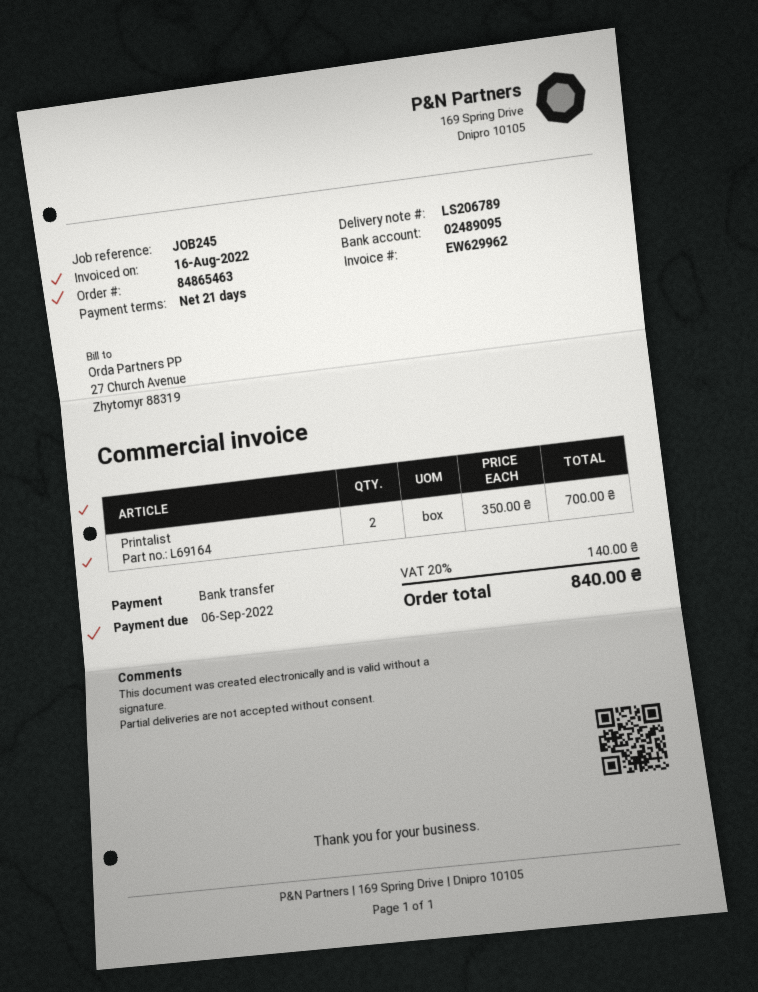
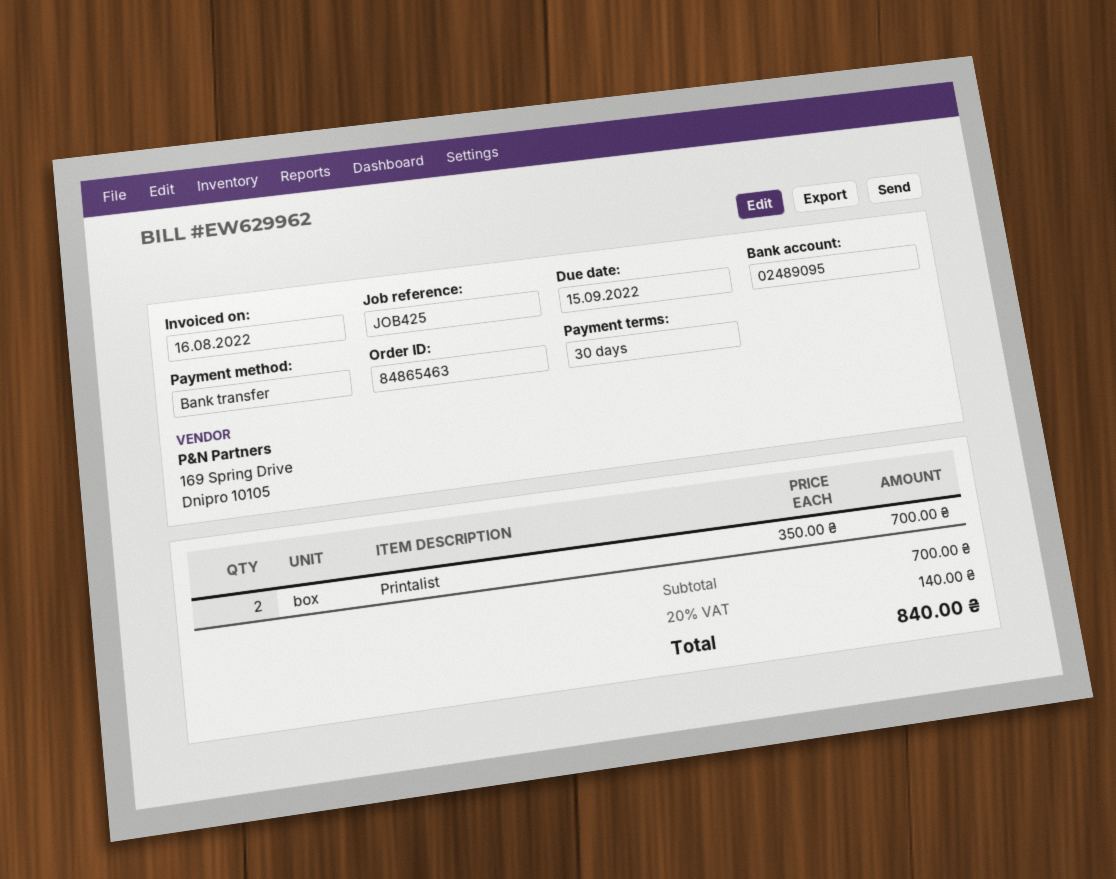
payment terms: 21 days -> 30 days
due date: 2022-09-06 -> 2022-09-15
reference: JOB245 -> JOB425

